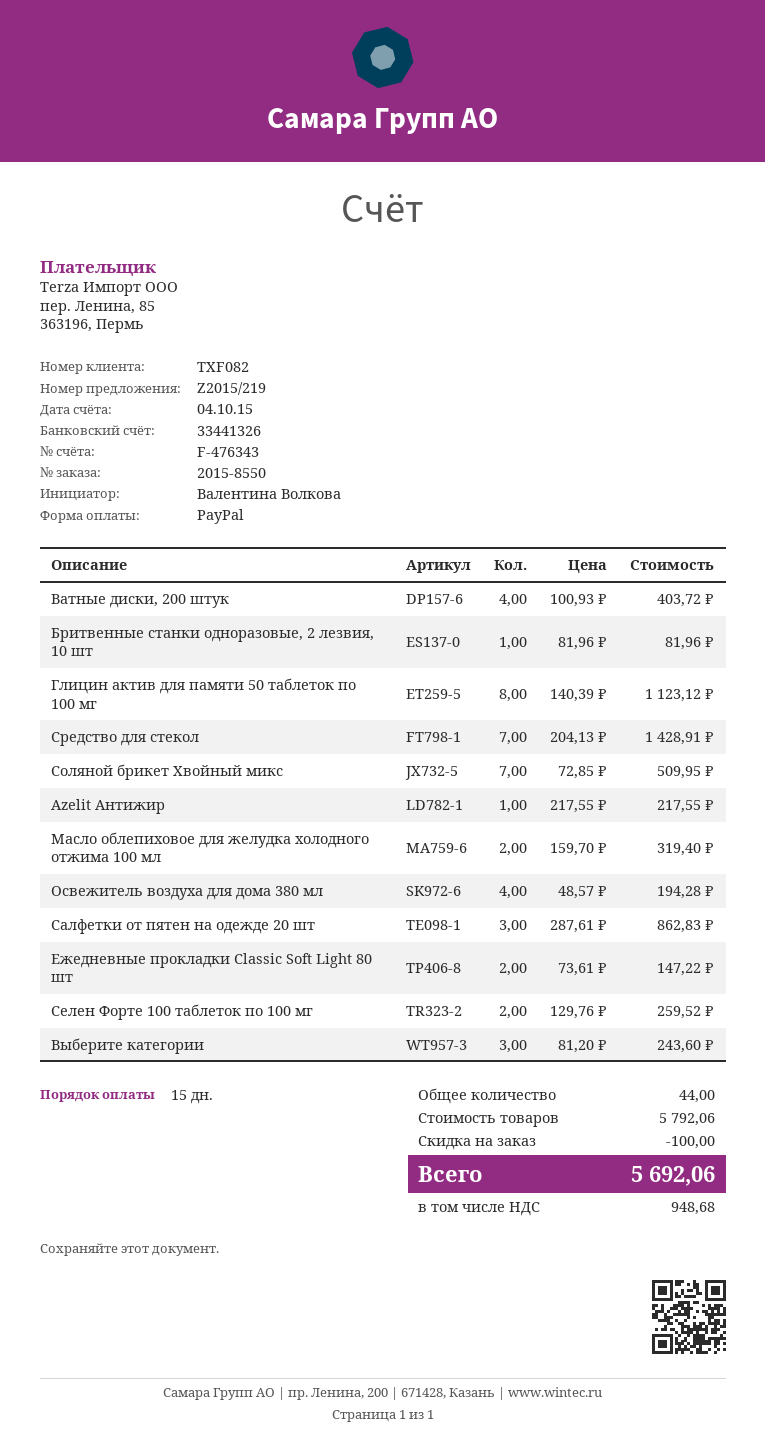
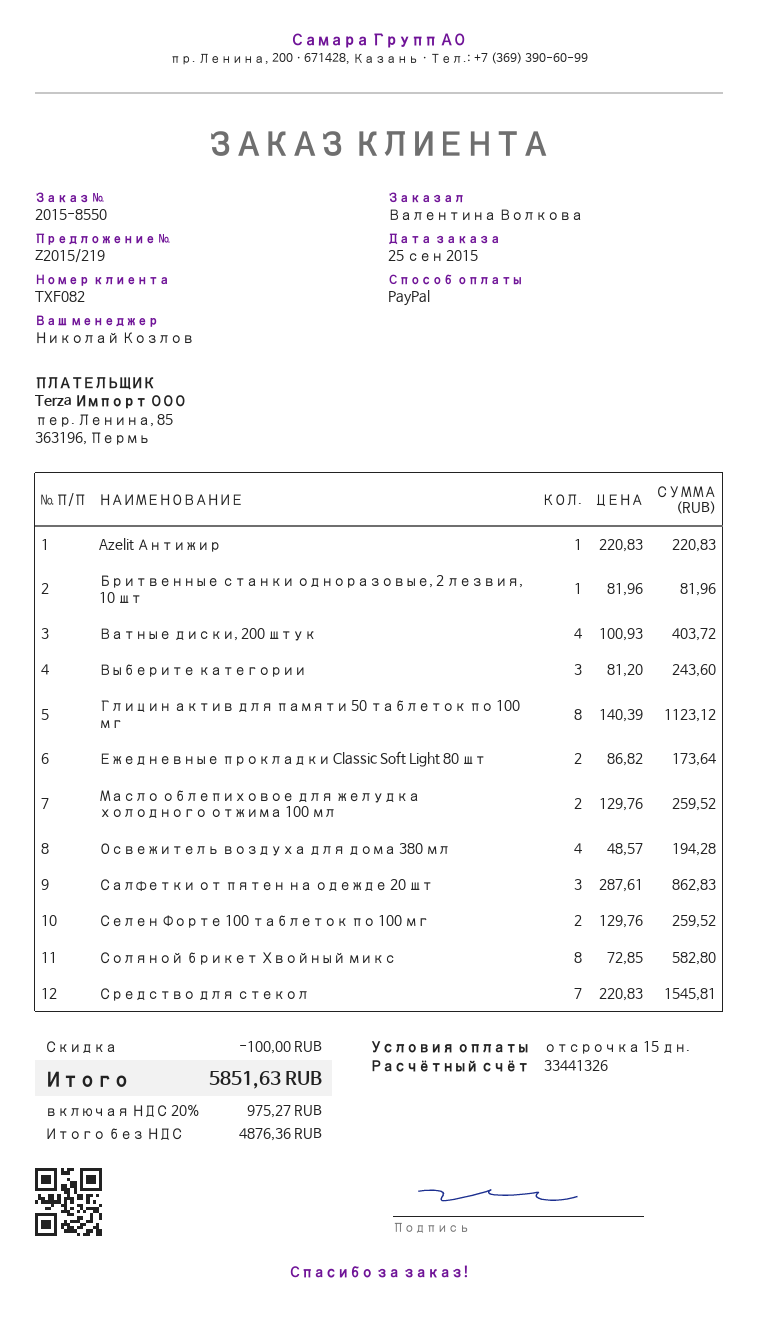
Средство для стекол: 7 x 204.13 = 1428.91 -> 7 x 220.83 = 1545.81
Соляной брикет Хвойный микс: 7 x 72.85 = 509.95 -> 8 x 72.85 = 582.80
Azelit Антижир: 1 x 217.55 = 217.55 -> 1 x 220.83 = 220.83
Масло облепиховое для желудка холодного отжима 100 мл: 2 x 159.70 = 319.40 -> 2 x 129.76 = 259.52
Ежедневные прокладки Classic Soft Light 80 шт: 2 x 73.61 = 147.22 -> 2 x 86.82 = 173.64
tax: 948.68 -> 975.27
total: 5692.06 -> 5851.63

